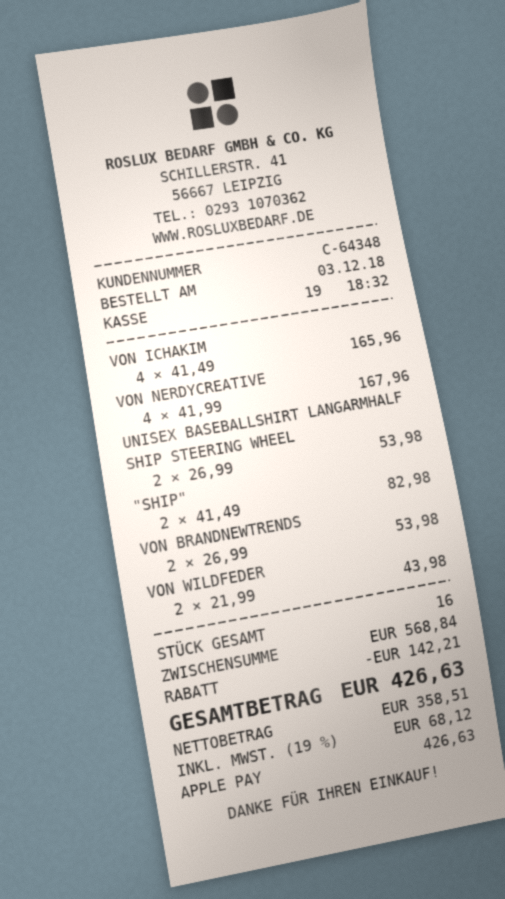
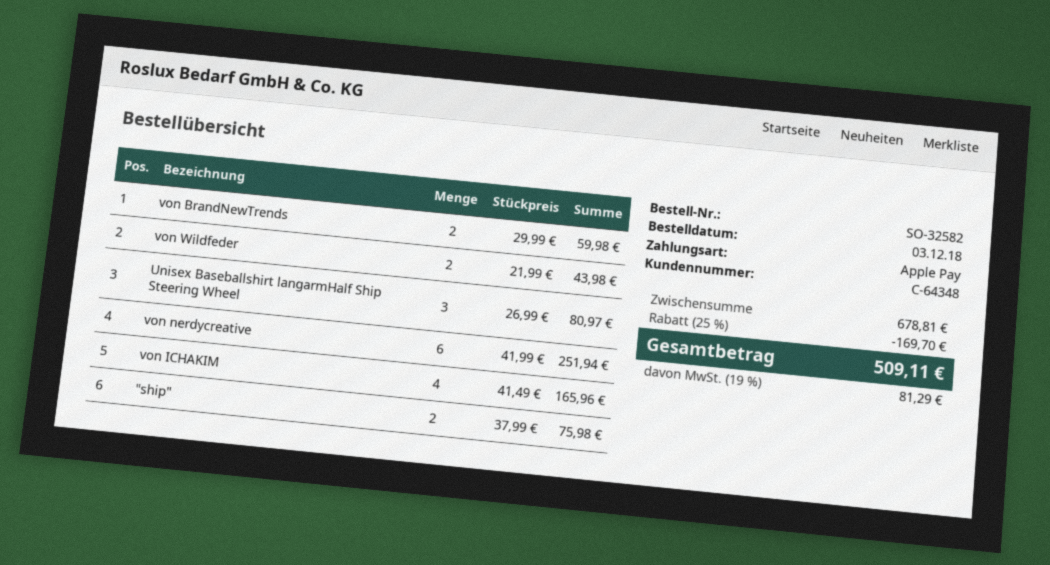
VON NERDYCREATIVE: 4 x 41.99 = 167.96 -> 6 x 41.99 = 251.94
UNISEX BASEBALLSHIRT LANGARMHALF SHIP STEERING WHEEL: 2 x 26.99 = 53.98 -> 3 x 26.99 = 80.97
"SHIP": 2 x 41.49 = 82.98 -> 2 x 37.99 = 75.98
VON BRANDNEWTRENDS: 2 x 26.99 = 53.98 -> 2 x 29.99 = 59.98
subtotal: 568.84 -> 678.81
discount: 142.21 -> 169.70
tax: 19% = 68.12 -> 19% = 81.29
total: 426.63 -> 509.11

